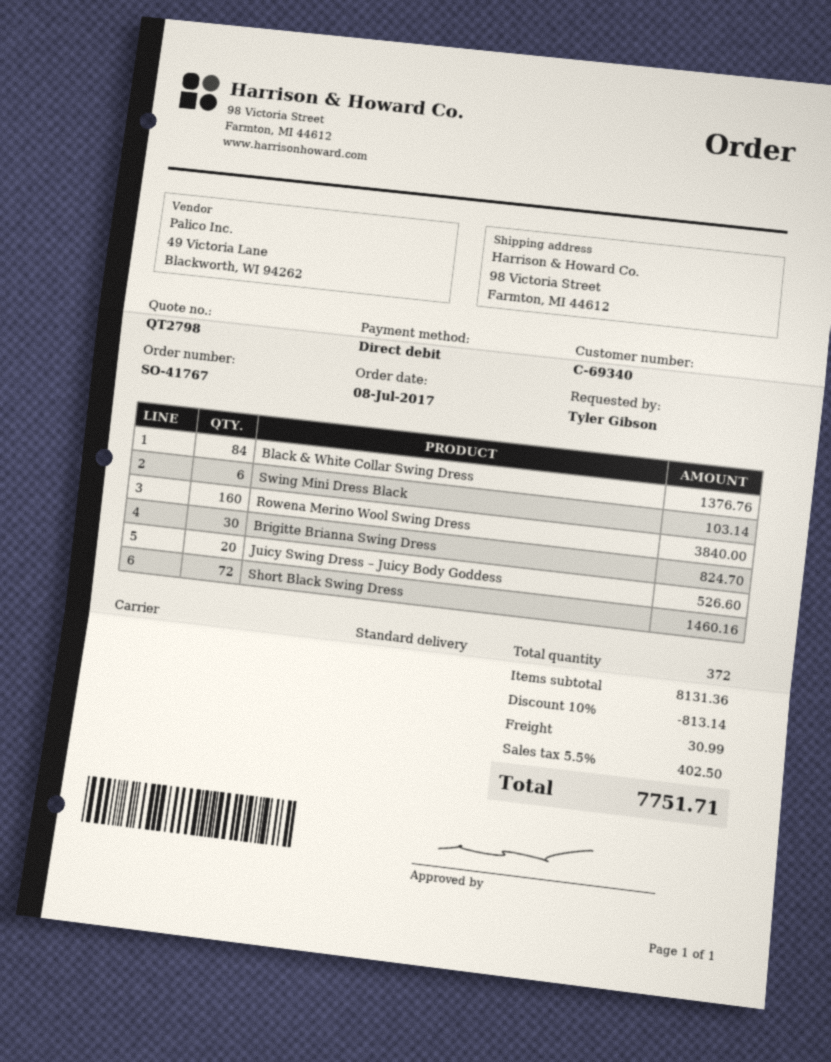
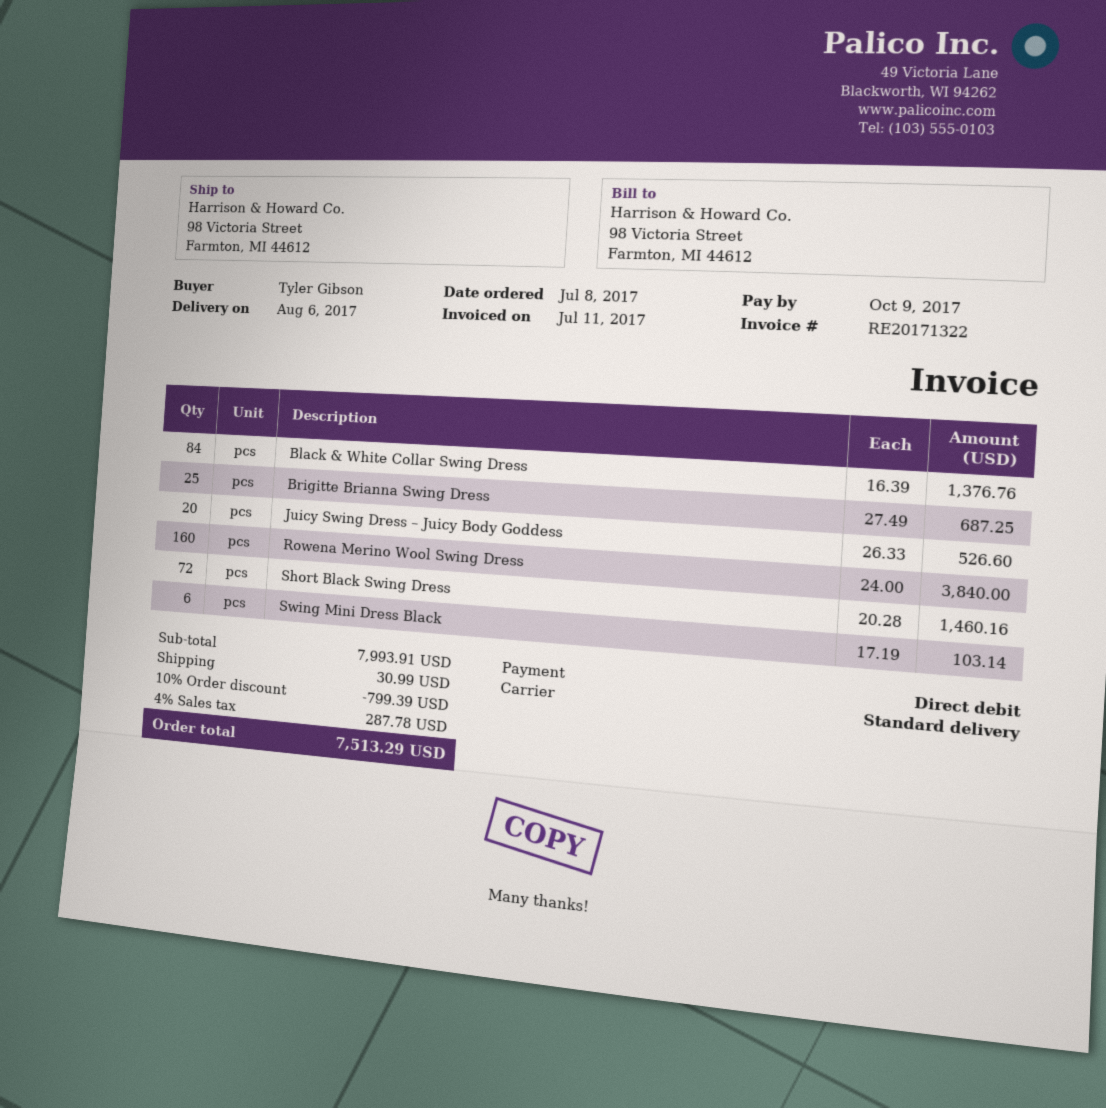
Brigitte Brianna Swing Dress: 30 for 824.70 -> 25 for 687.25
subtotal: 8131.36 -> 7993.91
discount: 10% = 813.14 -> 10% = 799.39
tax: 5.5% = 402.50 -> 4% = 287.78
total: 7751.71 -> 7513.29

